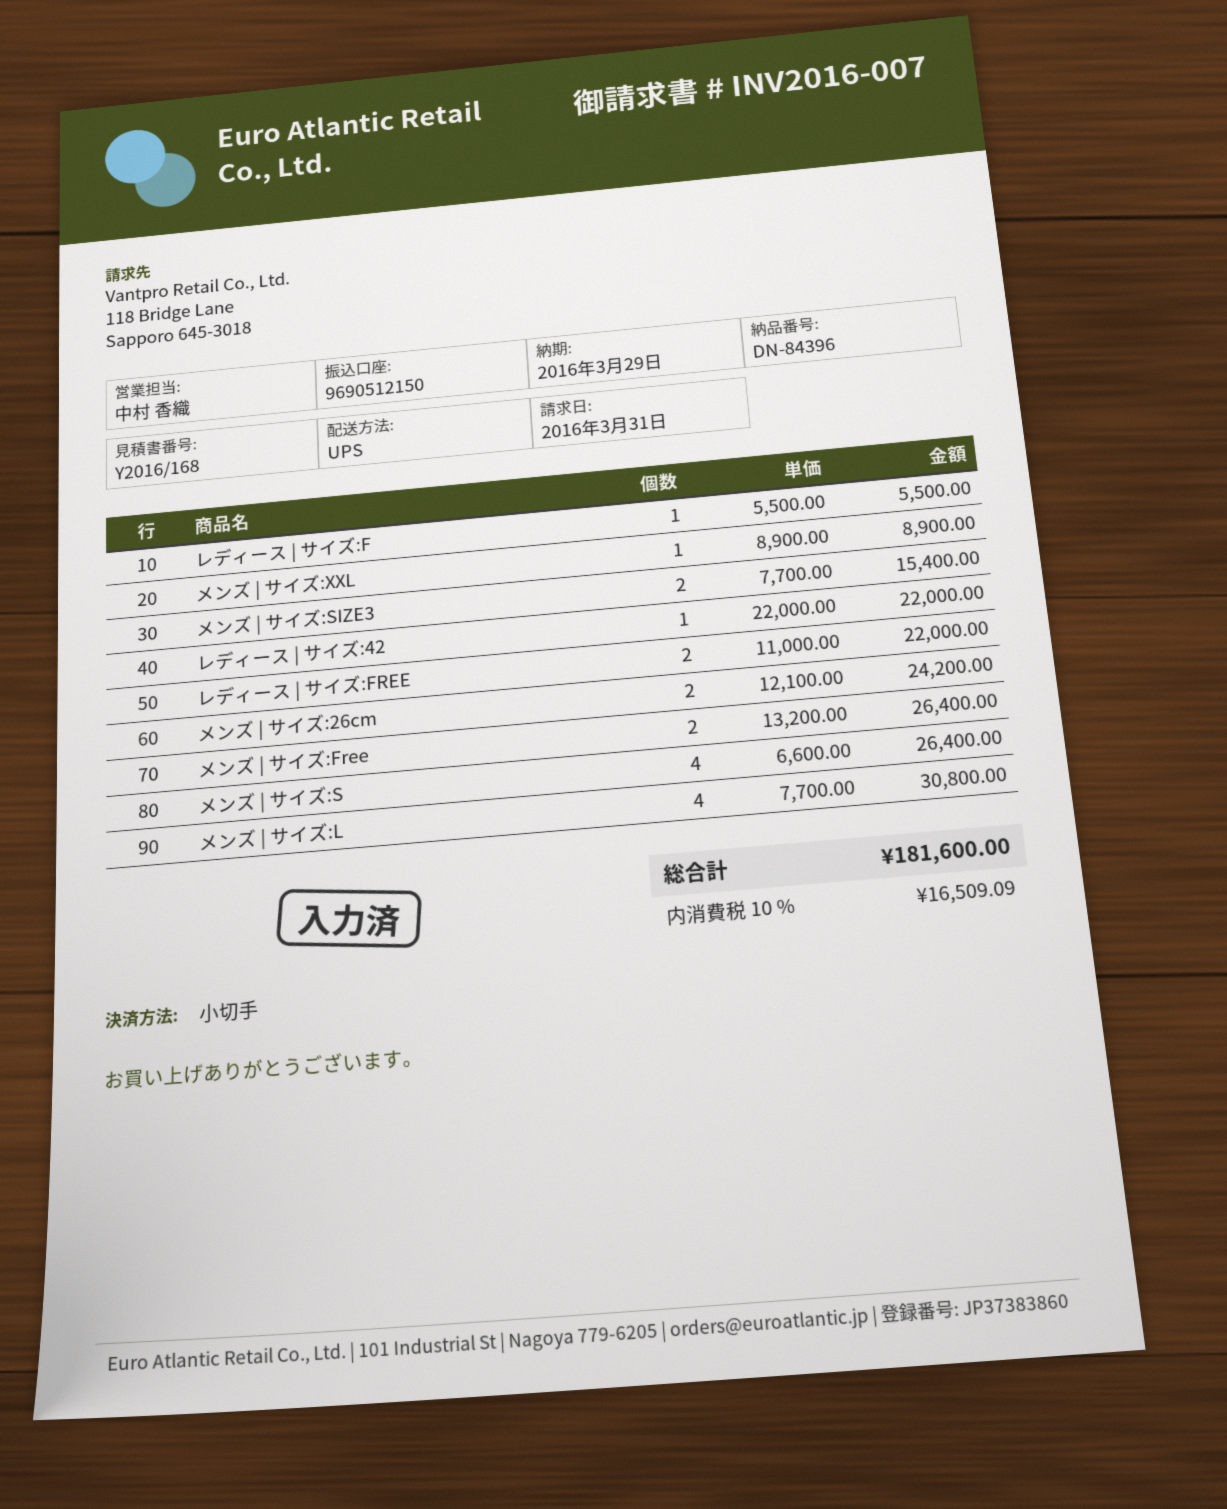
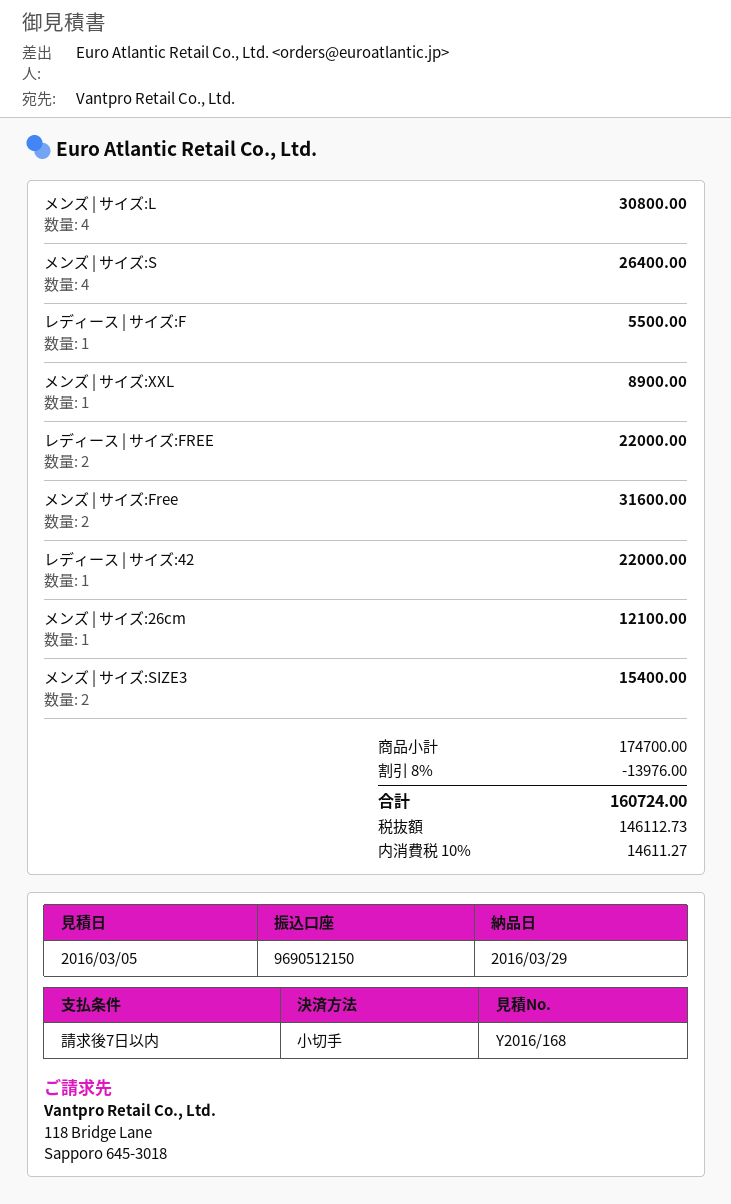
メンズ | サイズ:26cm: 2 for 24200.00 -> 1 for 12100.00
メンズ | サイズ:Free: 2 for 26400.00 -> 2 for 31600.00
discount: none -> 8% = 13976.00
tax: 10% = 16509.09 -> 10% = 14611.27
total: 181600.00 -> 160724.00

